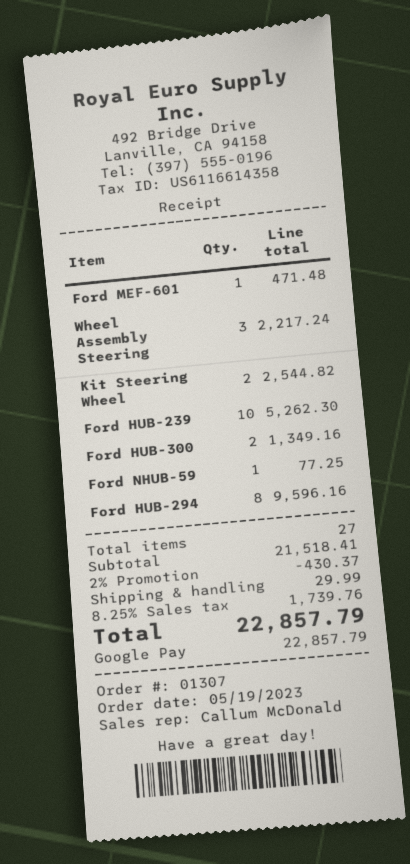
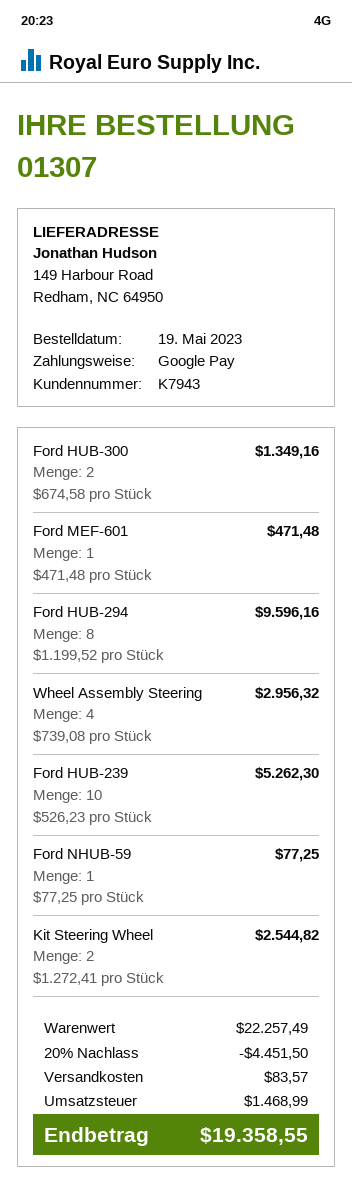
Wheel Assembly Steering: 3 for 2217.24 -> 4 for 2956.32
subtotal: 21518.41 -> 22257.49
discount: 2% = 430.37 -> 20% = 4451.50
shipping: 29.99 -> 83.57
tax: 1739.76 -> 1468.99
total: 22857.79 -> 19358.55

